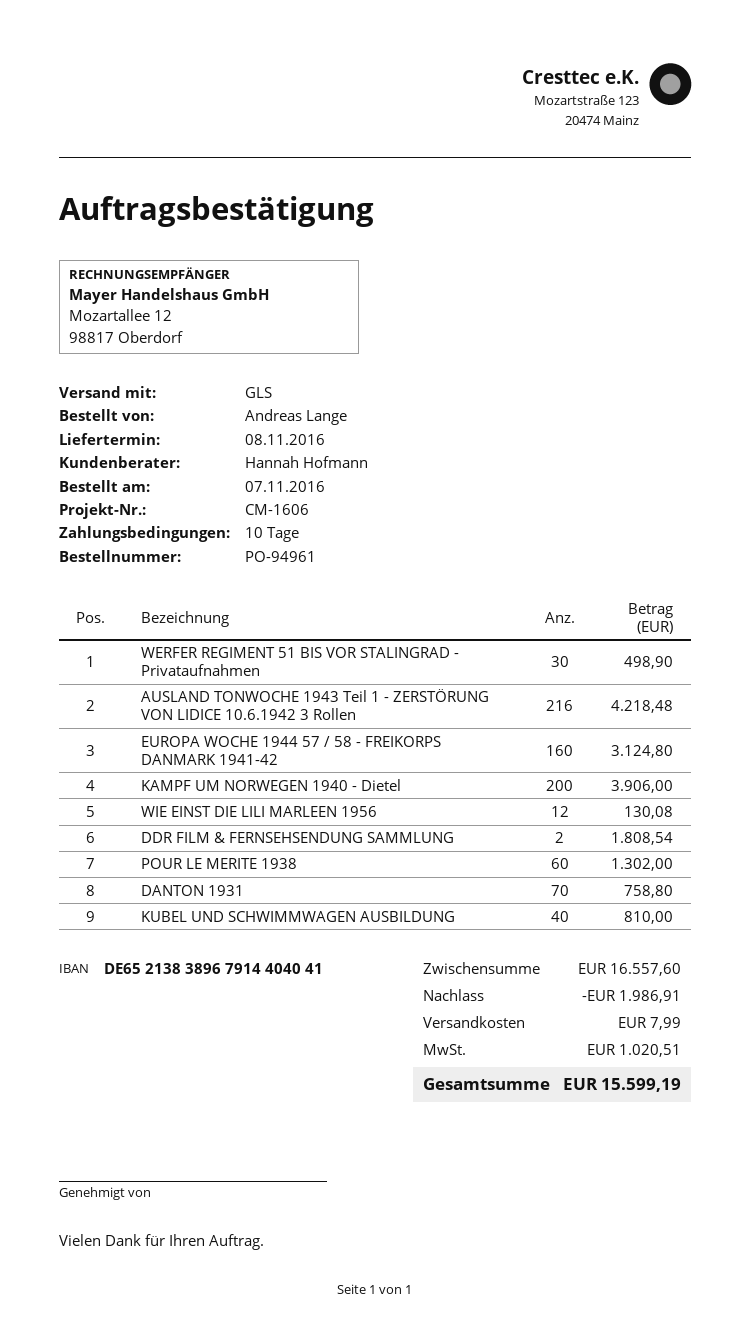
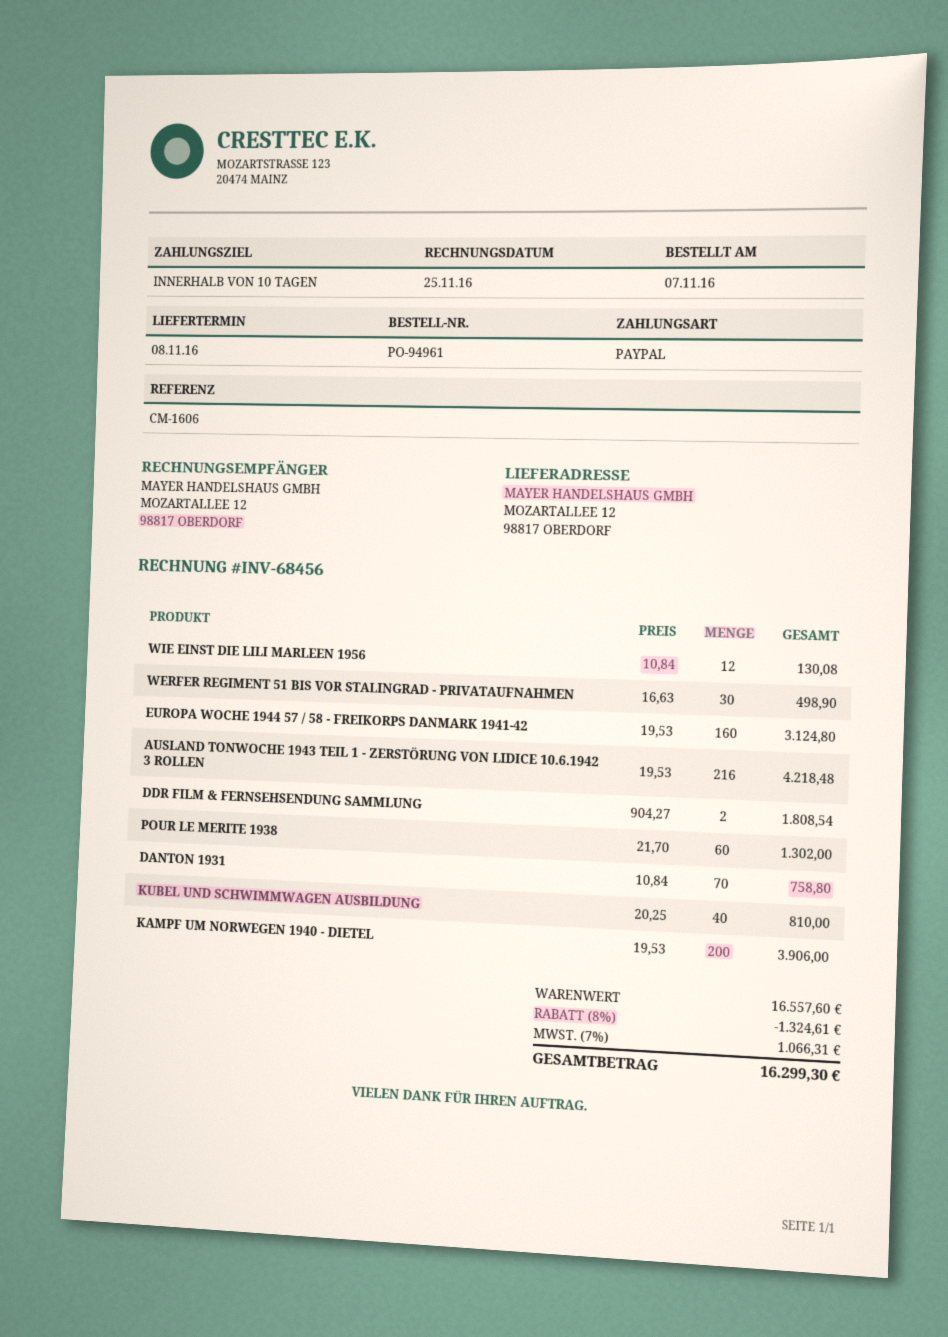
discount: 1986.91 -> 1324.61
shipping: 7.99 -> none
tax: 1020.51 -> 1066.31
total: 15599.19 -> 16299.30

